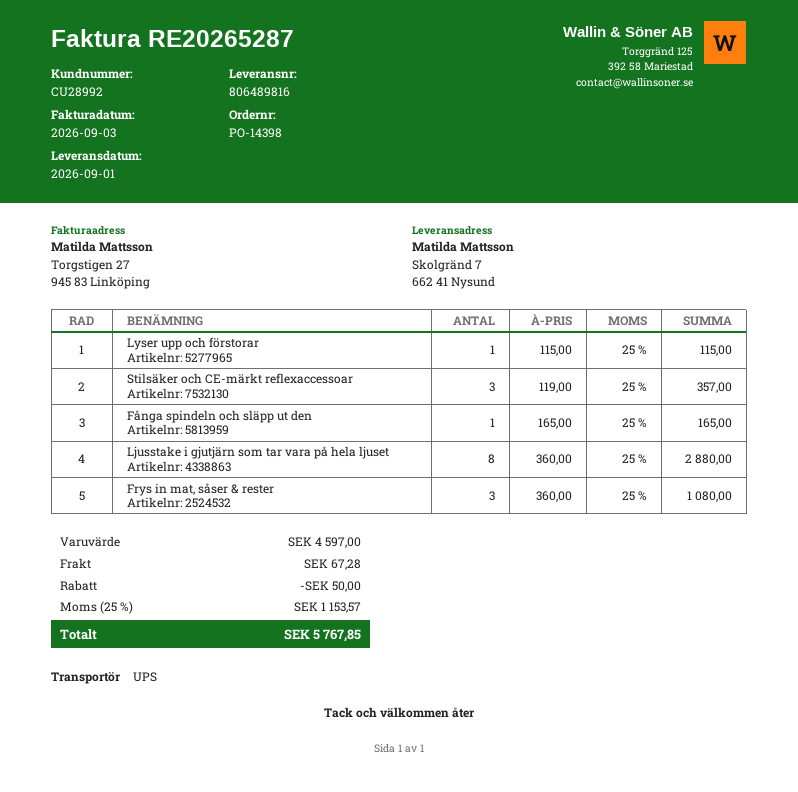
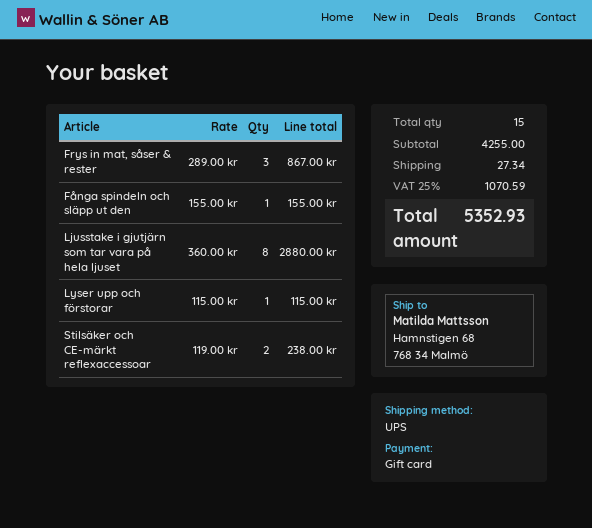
ship to: Skolgränd 7, 662 41 Nysund -> Hamnstigen 68, 768 34 Malmö
Stilsäker och CE-märkt reflexaccessoar: 3 x 119.00 = 357.00 -> 2 x 119.00 = 238.00
Fånga spindeln och släpp ut den: 1 x 165.00 = 165.00 -> 1 x 155.00 = 155.00
Frys in mat, såser & rester: 3 x 360.00 = 1080.00 -> 3 x 289.00 = 867.00
subtotal: 4597.00 -> 4255.00
discount: 50.00 -> none
shipping: 67.28 -> 27.34
tax: 25% = 1153.57 -> 25% = 1070.59
total: 5767.85 -> 5352.93

